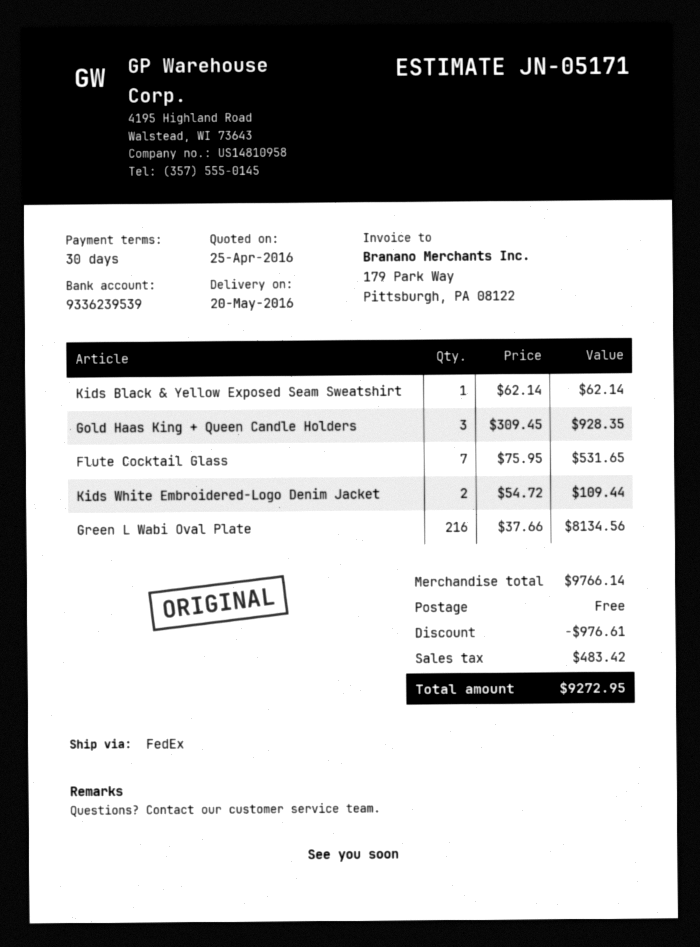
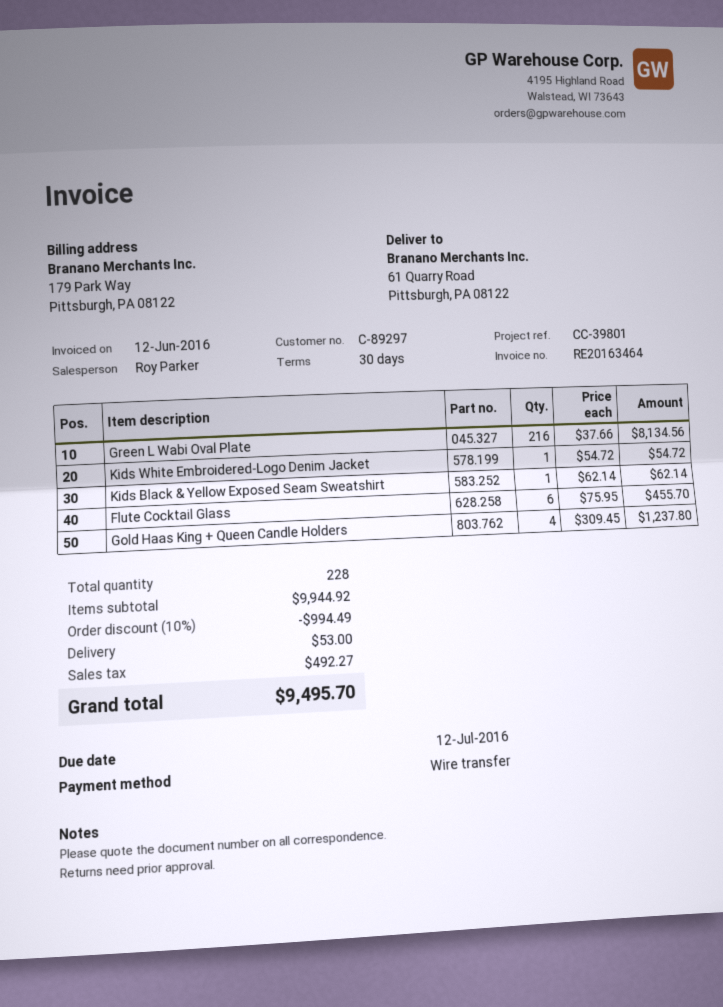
Gold Haas King + Queen Candle Holders: 3 x 309.45 = 928.35 -> 4 x 309.45 = 1237.80
Flute Cocktail Glass: 7 x 75.95 = 531.65 -> 6 x 75.95 = 455.70
Kids White Embroidered-Logo Denim Jacket: 2 x 54.72 = 109.44 -> 1 x 54.72 = 54.72
subtotal: 9766.14 -> 9944.92
discount: 976.61 -> 994.49
shipping: 0.00 -> 53.00
tax: 483.42 -> 492.27
total: 9272.95 -> 9495.70

